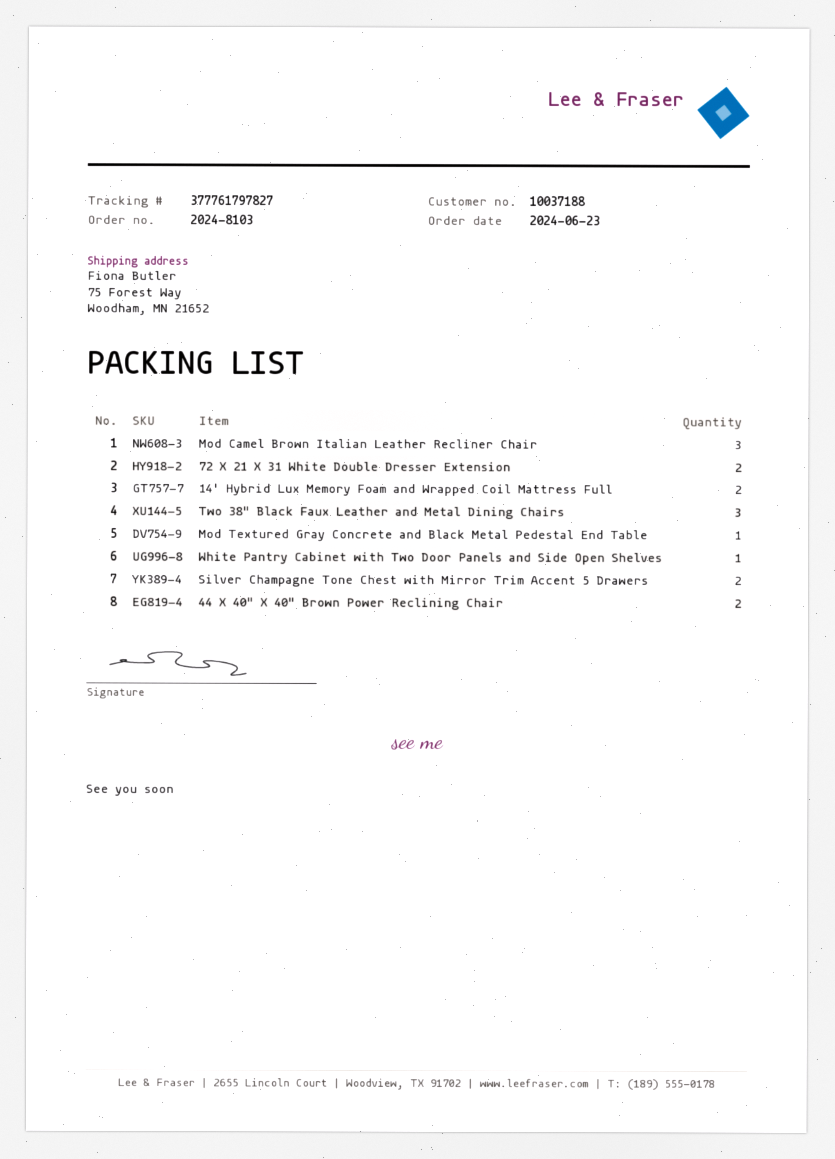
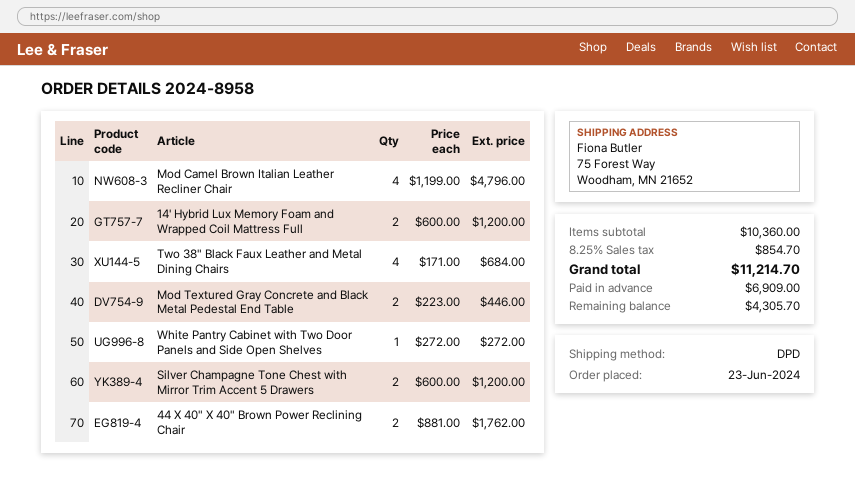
order number: 2024-8103 -> 2024-8958
Mod Camel Brown Italian Leather Recliner Chair: 3 -> 4
72 X 21 X 31 White Double Dresser Extension: 2 -> none
Two 38" Black Faux Leather and Metal Dining Chairs: 3 -> 4
Mod Textured Gray Concrete and Black Metal Pedestal End Table: 1 -> 2

